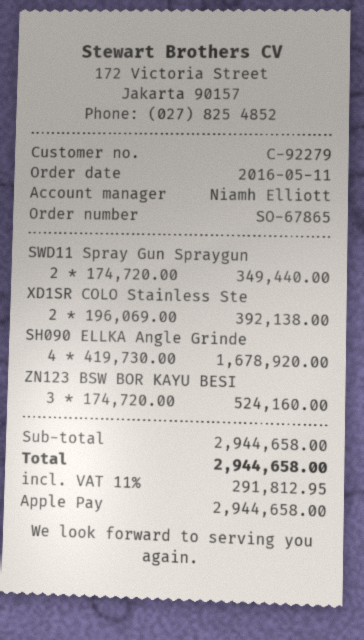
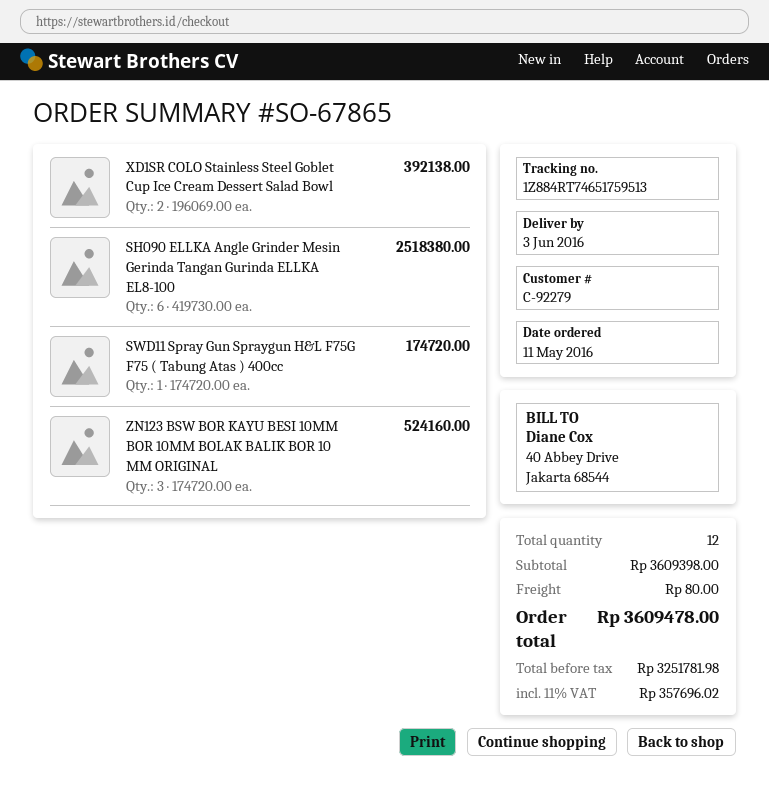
SWD11 Spray Gun Spraygun: 2 x 174720.00 = 349440.00 -> 1 x 174720.00 = 174720.00
SH090 ELLKA Angle Grinde: 4 x 419730.00 = 1678920.00 -> 6 x 419730.00 = 2518380.00
subtotal: 2944658.00 -> 3609398.00
shipping: none -> 80.00
tax: 11% = 291812.95 -> 11% = 357696.02
total: 2944658.00 -> 3609478.00

